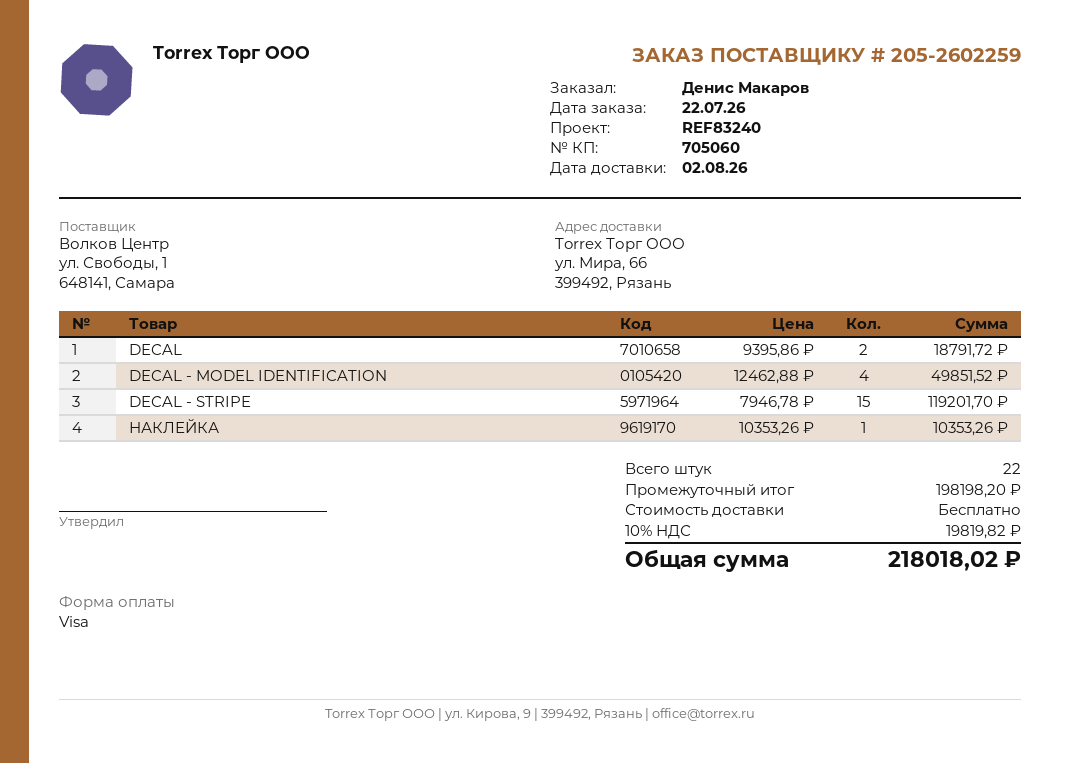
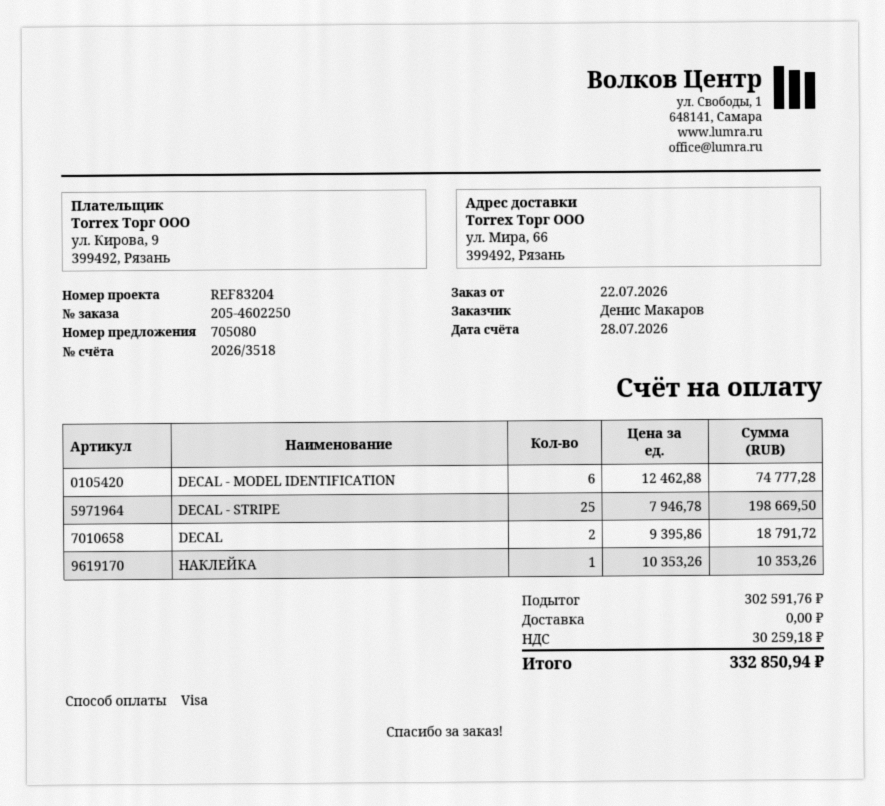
quote number: 705060 -> 705080
order number: 205-2602259 -> 205-4602250
reference: REF83240 -> REF83204
DECAL - MODEL IDENTIFICATION: 4 x 12462.88 = 49851.52 -> 6 x 12462.88 = 74777.28
DECAL - STRIPE: 15 x 7946.78 = 119201.70 -> 25 x 7946.78 = 198669.50
subtotal: 198198.20 -> 302591.76
tax: 19819.82 -> 30259.18
total: 218018.02 -> 332850.94

